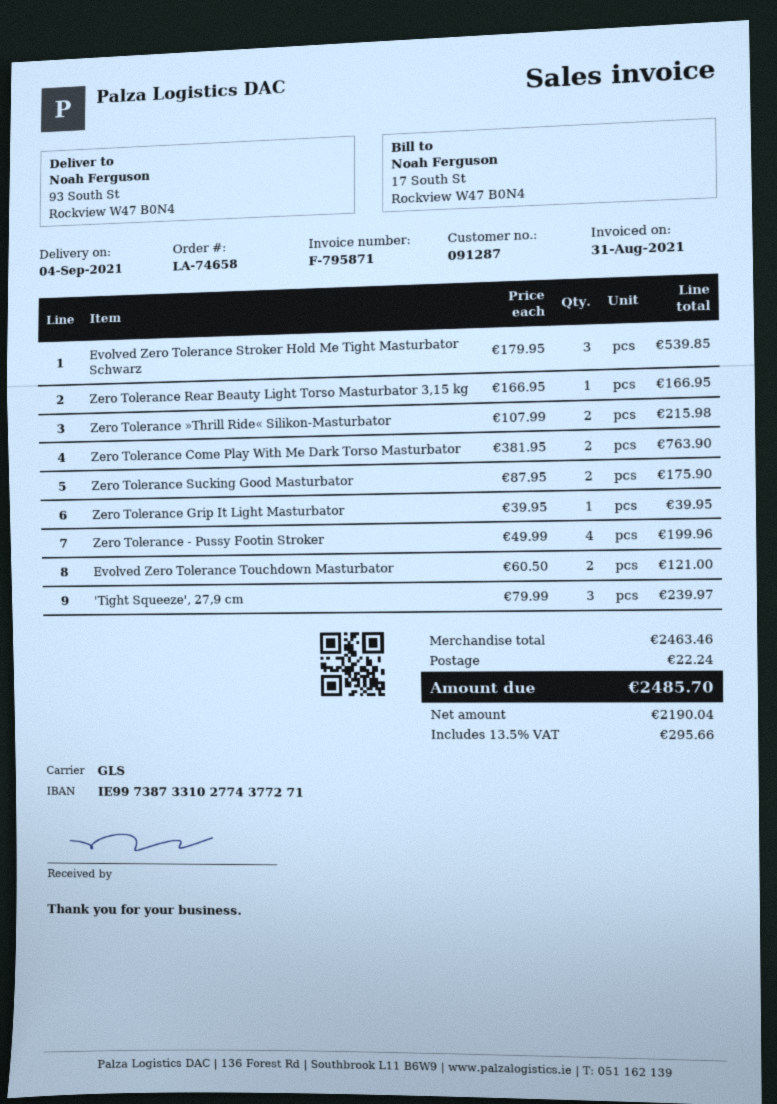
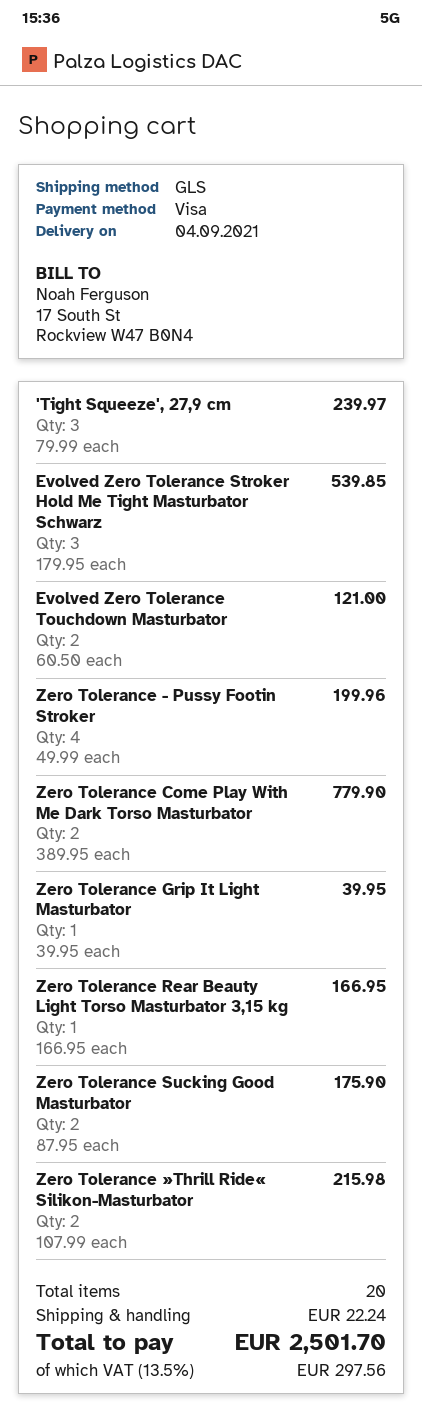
Zero Tolerance Come Play With Me Dark Torso Masturbator: 2 x 381.95 = 763.90 -> 2 x 389.95 = 779.90
tax: 13.5% = 295.66 -> 13.5% = 297.56
total: 2485.70 -> 2501.70

